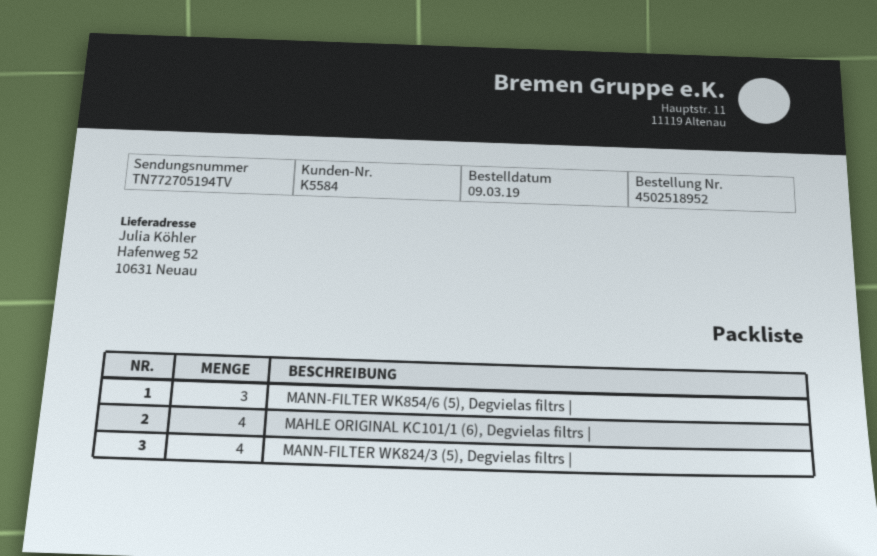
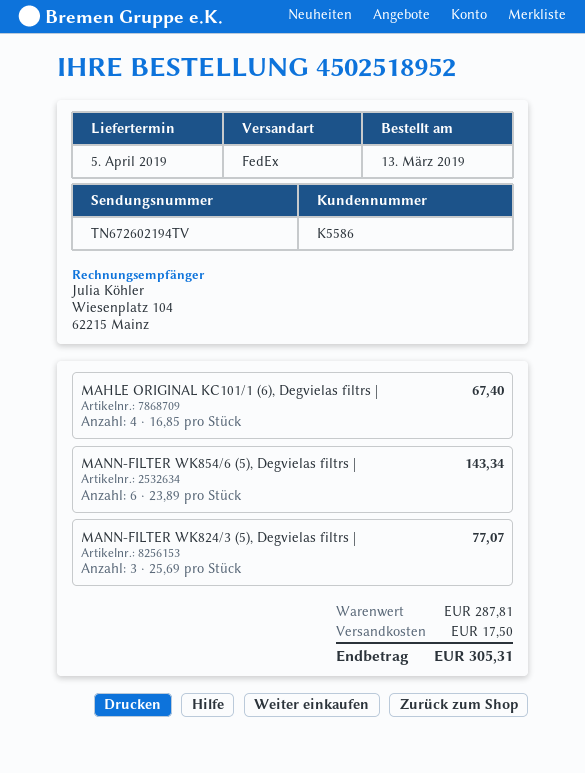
order date: 2019-03-09 -> 2019-03-13
customer number: K5584 -> K5586
tracking number: TN772705194TV -> TN672602194TV
MANN-FILTER WK854/6 (5), Degvielas filtrs |: 3 -> 6
MANN-FILTER WK824/3 (5), Degvielas filtrs |: 4 -> 3

